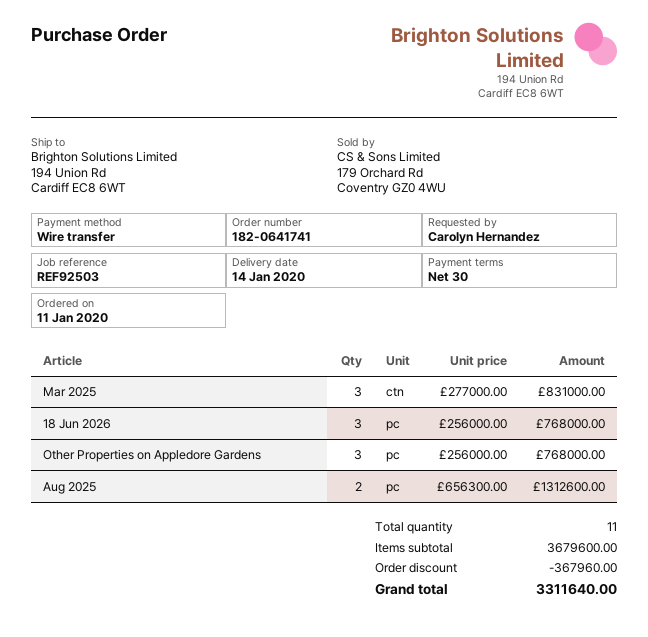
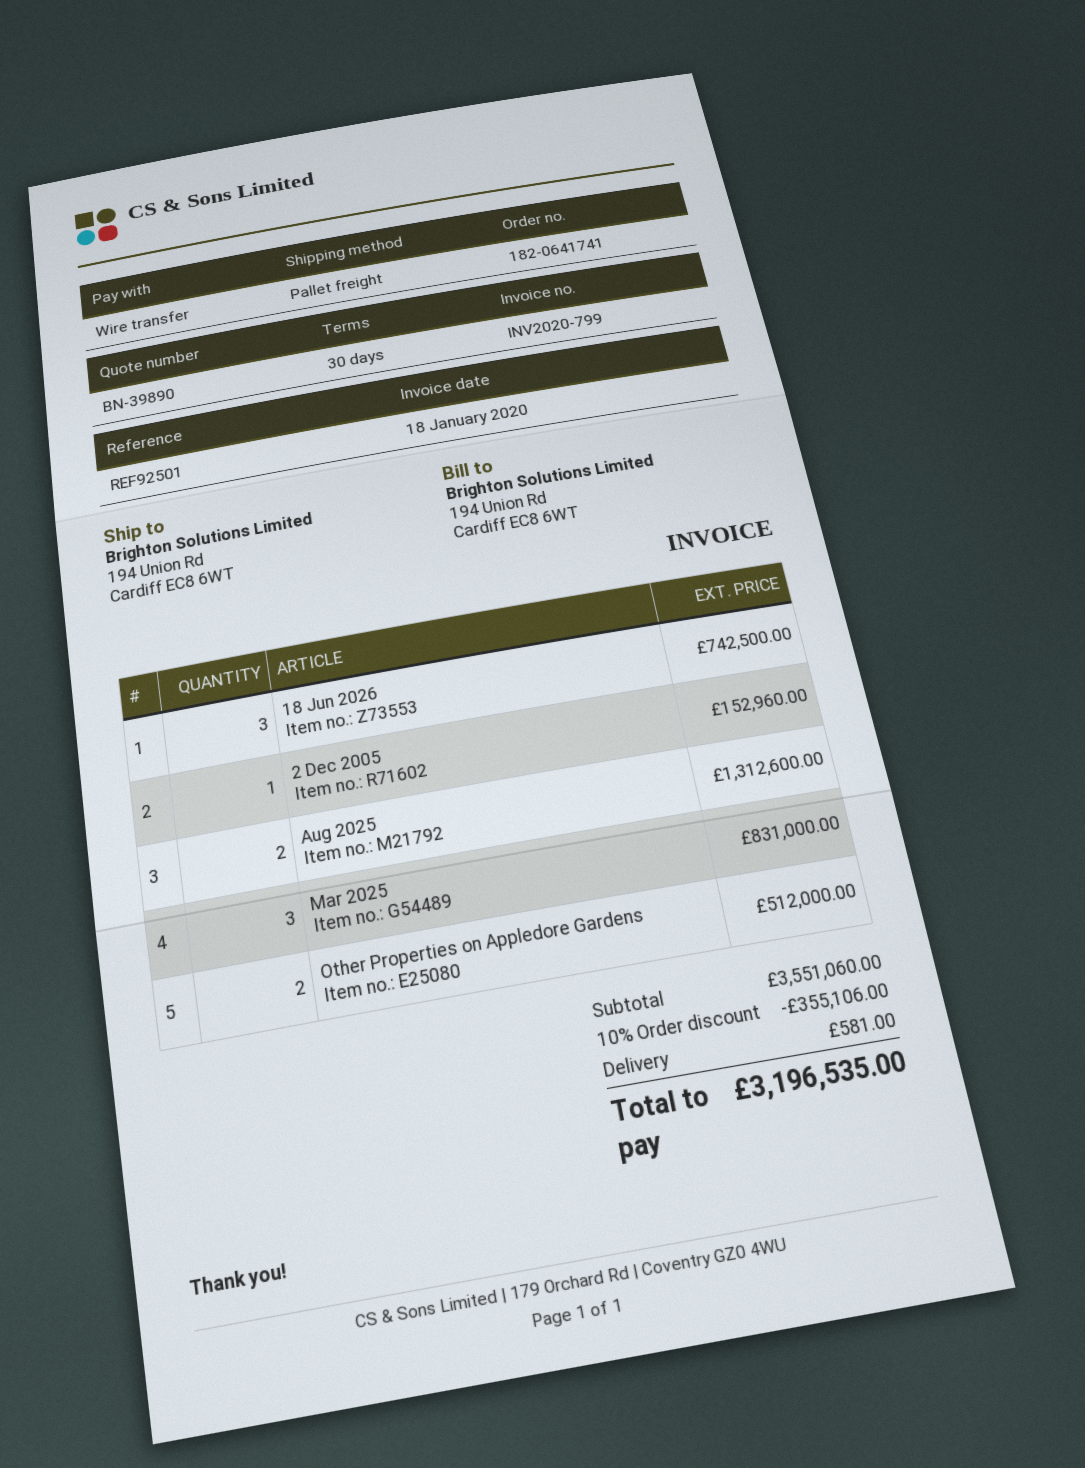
reference: REF92503 -> REF92501
18 Jun 2026: 3 for 768000.00 -> 3 for 742500.00
Other Properties on Appledore Gardens: 3 for 768000.00 -> 2 for 512000.00
2 Dec 2005: none -> 1 for 152960.00
subtotal: 3679600.00 -> 3551060.00
discount: 367960.00 -> 355106.00
shipping: none -> 581.00
total: 3311640.00 -> 3196535.00

